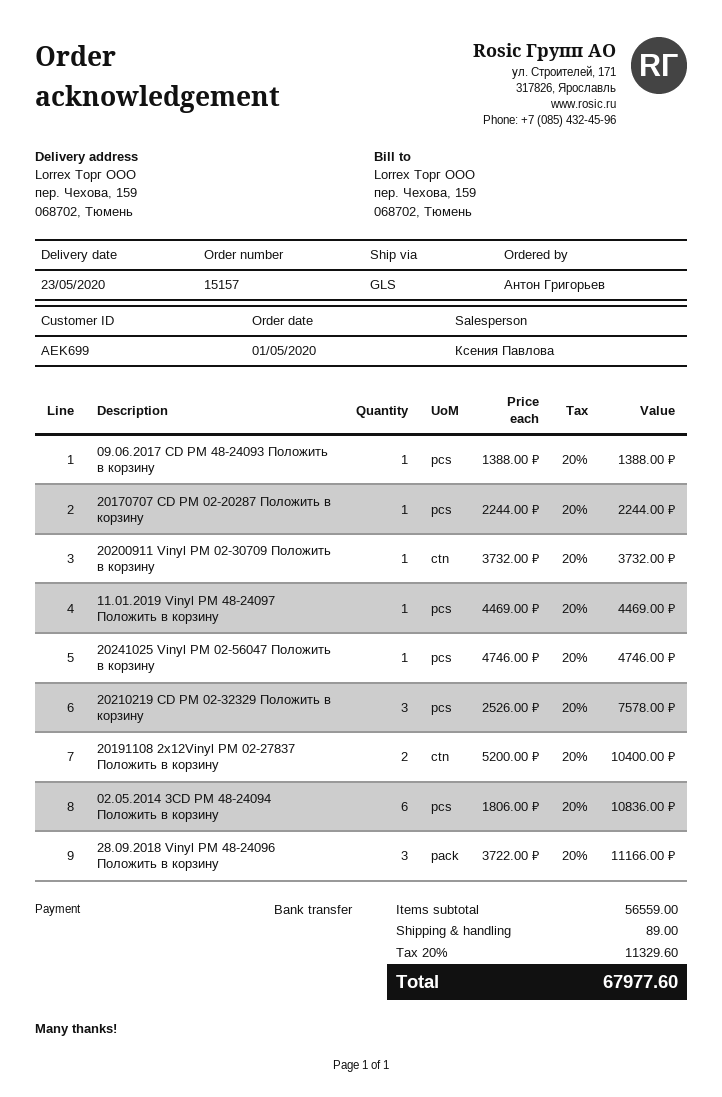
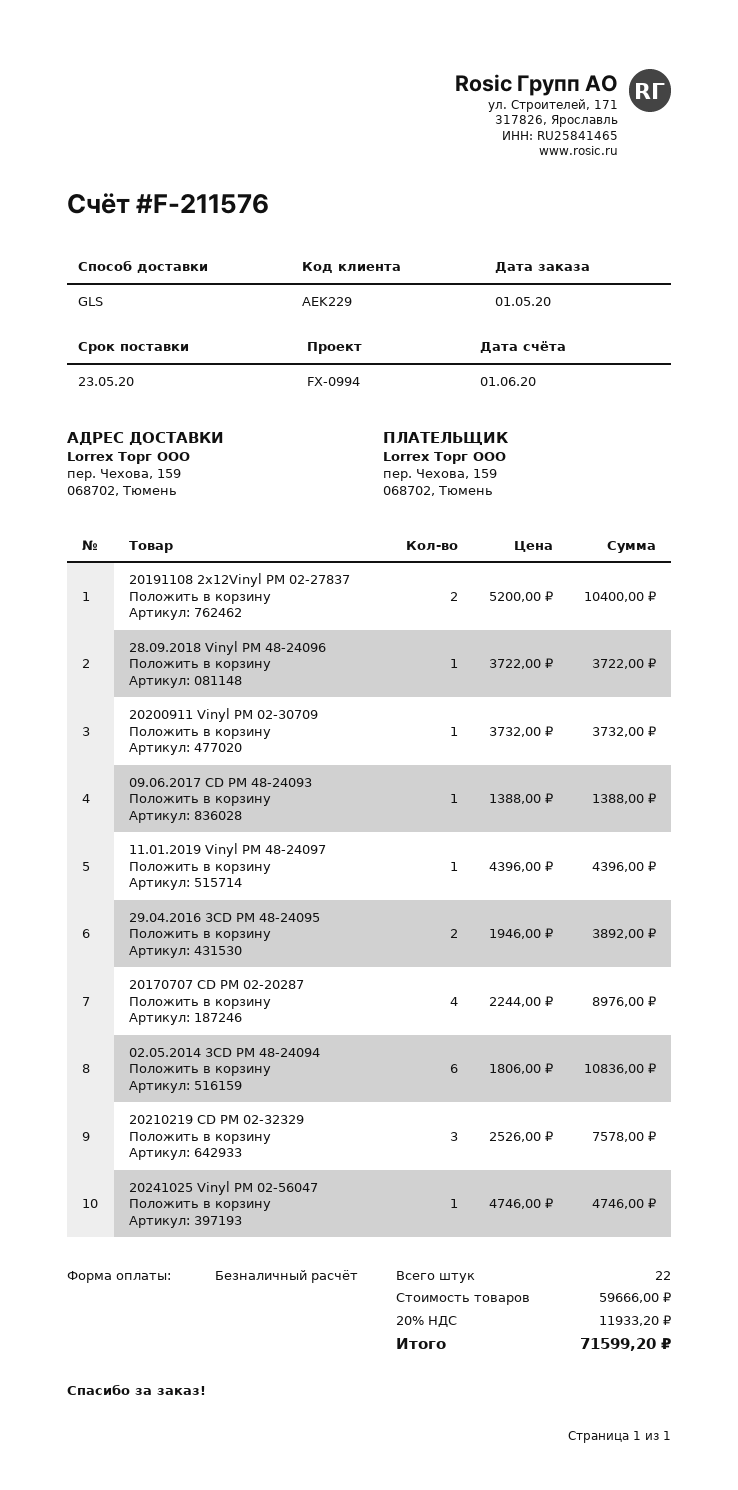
customer number: AEK699 -> AEK229
20170707 CD PM 02-20287 Положить в корзину: 1 x 2244.00 = 2244.00 -> 4 x 2244.00 = 8976.00
11.01.2019 Vinyl PM 48-24097 Положить в корзину: 1 x 4469.00 = 4469.00 -> 1 x 4396.00 = 4396.00
28.09.2018 Vinyl PM 48-24096 Положить в корзину: 3 x 3722.00 = 11166.00 -> 1 x 3722.00 = 3722.00
29.04.2016 3CD PM 48-24095 Положить в корзину: none -> 2 x 1946.00 = 3892.00
subtotal: 56559.00 -> 59666.00
shipping: 89.00 -> none
tax: 20% = 11329.60 -> 20% = 11933.20
total: 67977.60 -> 71599.20

